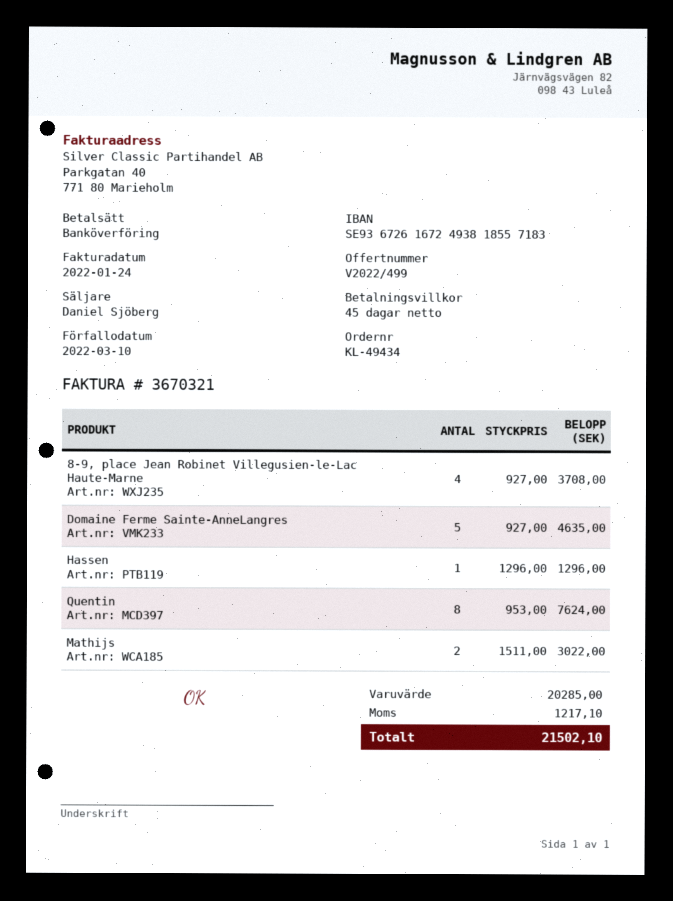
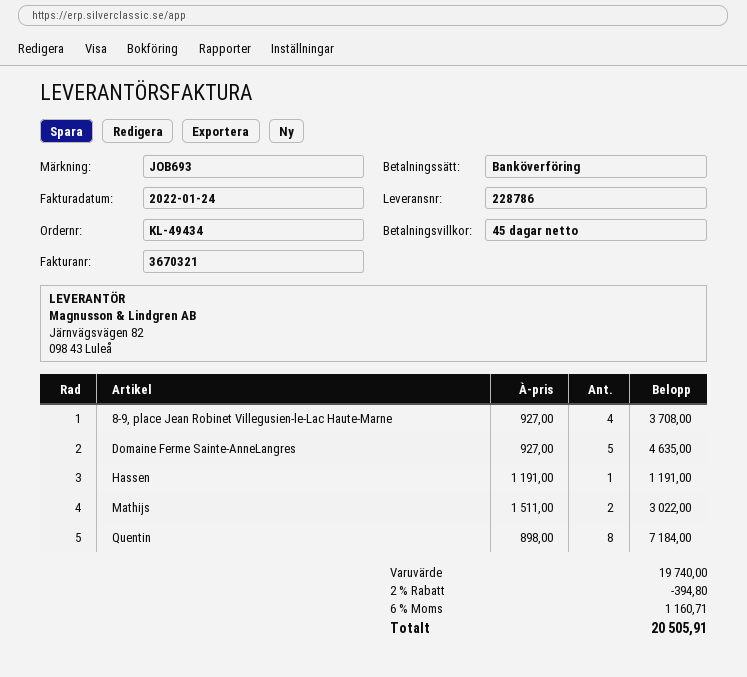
Hassen: 1 x 1296.00 = 1296.00 -> 1 x 1191.00 = 1191.00
Quentin: 8 x 953.00 = 7624.00 -> 8 x 898.00 = 7184.00
subtotal: 20285.00 -> 19740.00
discount: none -> 2% = 394.80
tax: 1217.10 -> 1160.71
total: 21502.10 -> 20505.91

